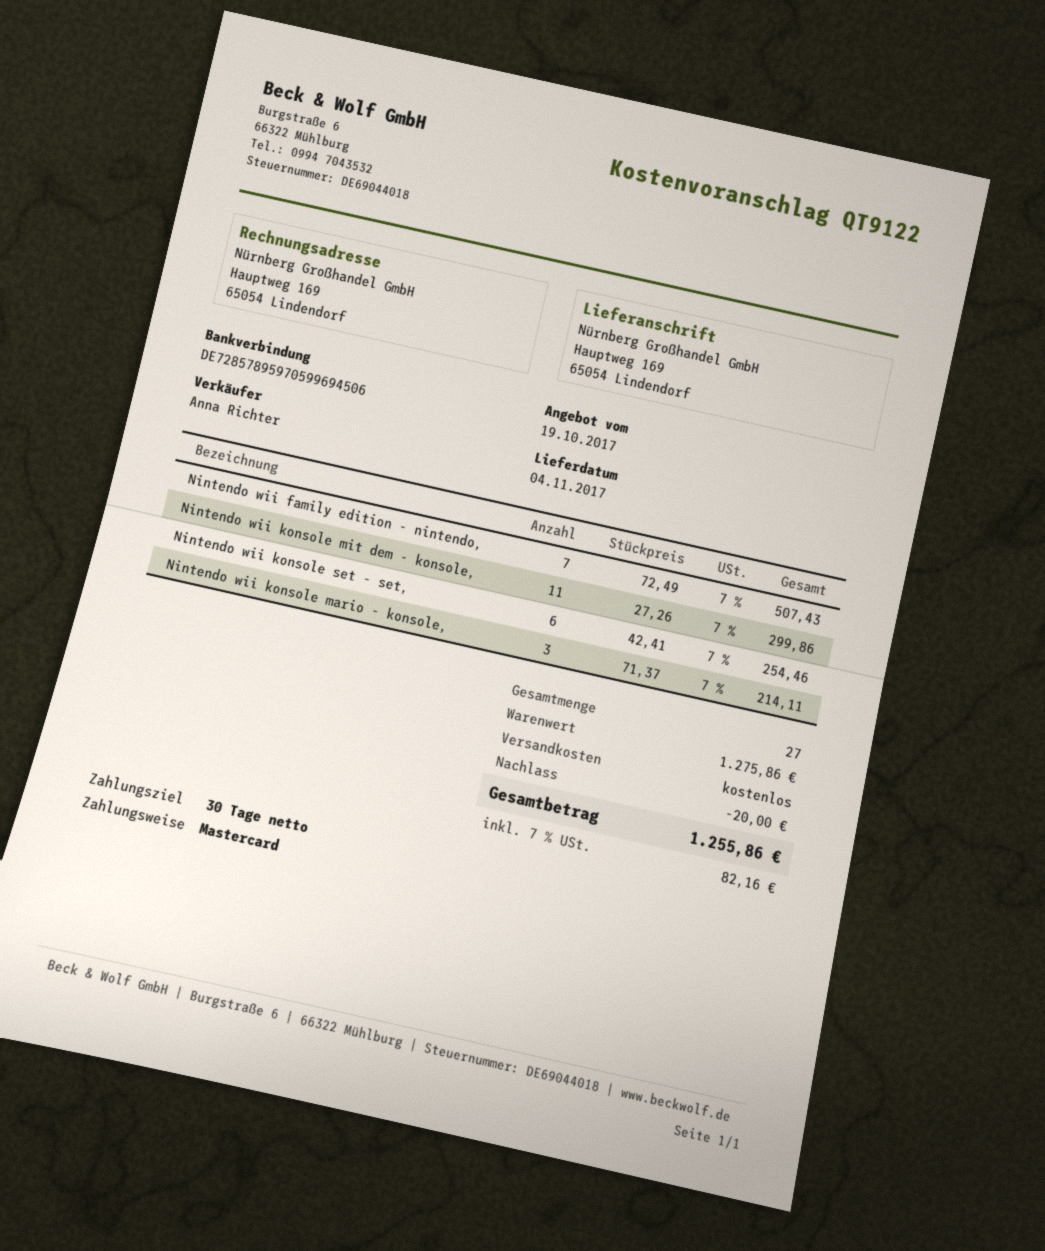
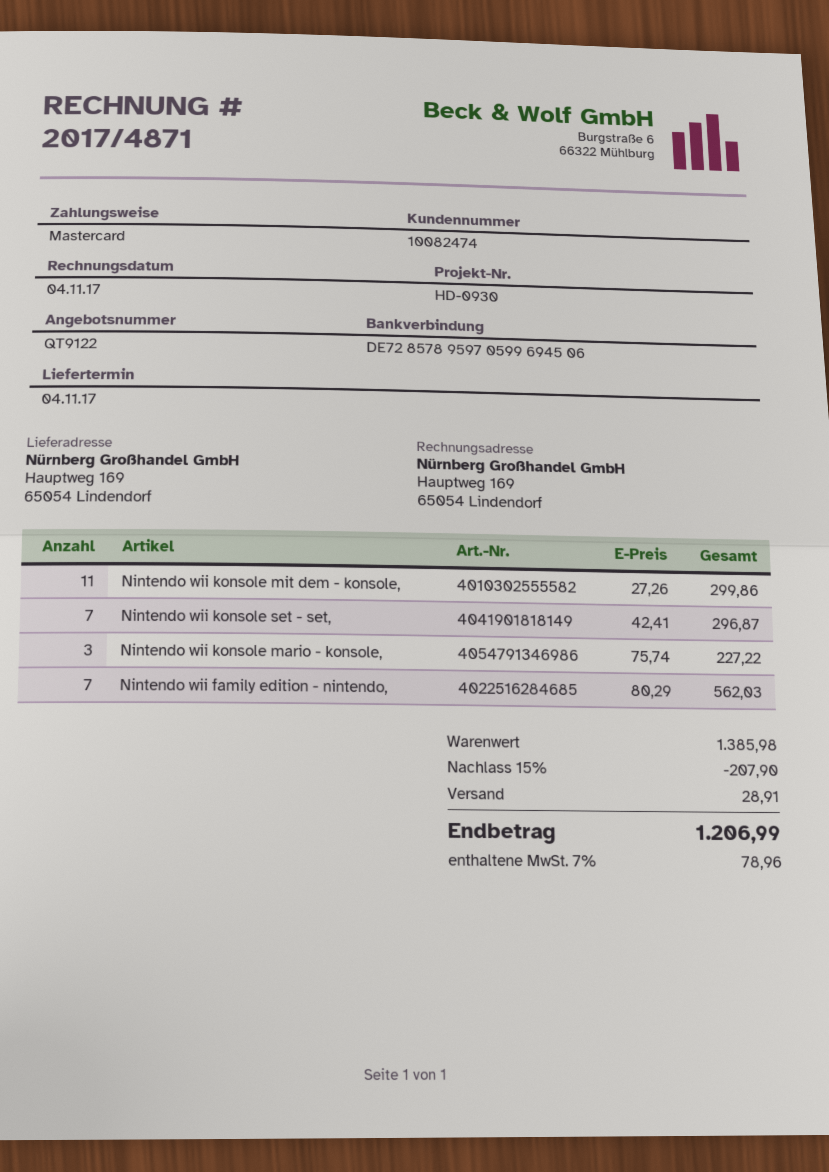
Nintendo wii family edition - nintendo,: 7 x 72.49 = 507.43 -> 7 x 80.29 = 562.03
Nintendo wii konsole set - set,: 6 x 42.41 = 254.46 -> 7 x 42.41 = 296.87
Nintendo wii konsole mario - konsole,: 3 x 71.37 = 214.11 -> 3 x 75.74 = 227.22
subtotal: 1275.86 -> 1385.98
discount: 20.00 -> 207.90
shipping: 0.00 -> 28.91
tax: 7% = 82.16 -> 7% = 78.96
total: 1255.86 -> 1206.99

